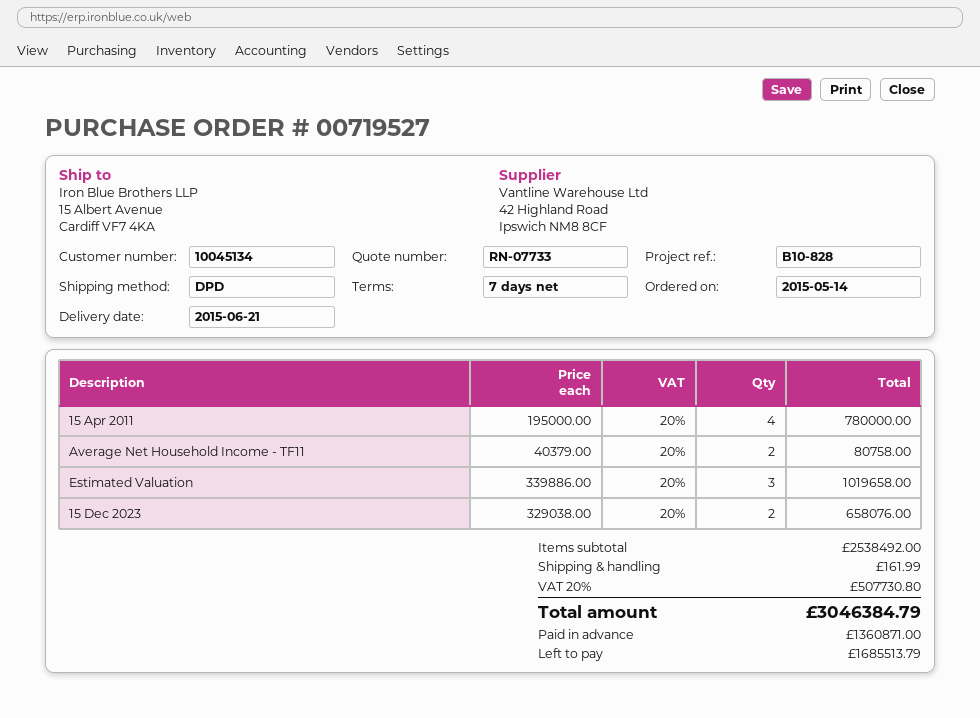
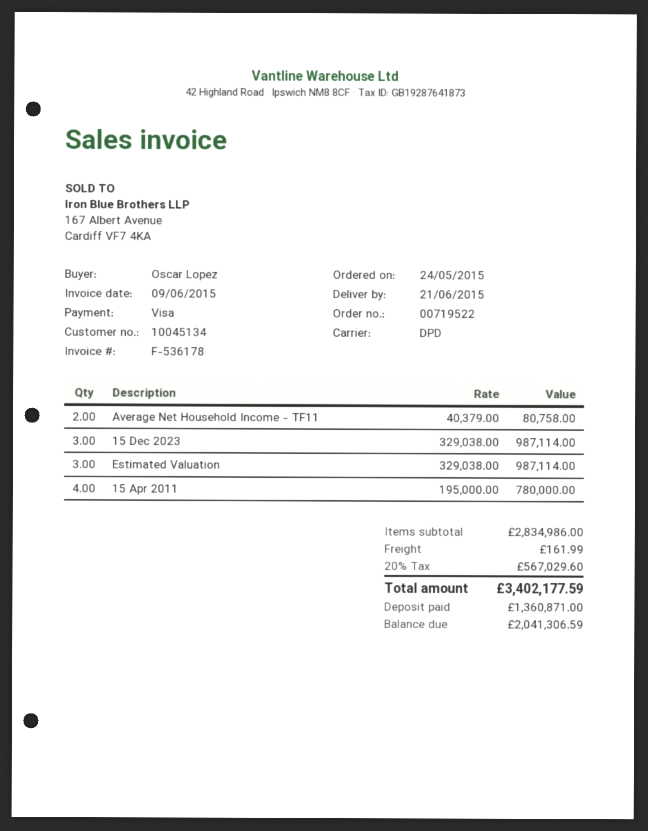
order number: 00719527 -> 00719522
order date: 2015-05-14 -> 2015-05-24
Estimated Valuation: 3 x 339886.00 = 1019658.00 -> 3 x 329038.00 = 987114.00
15 Dec 2023: 2 x 329038.00 = 658076.00 -> 3 x 329038.00 = 987114.00
subtotal: 2538492.00 -> 2834986.00
tax: 20% = 507730.80 -> 20% = 567029.60
total: 3046384.79 -> 3402177.59
balance: 1685513.79 -> 2041306.59

